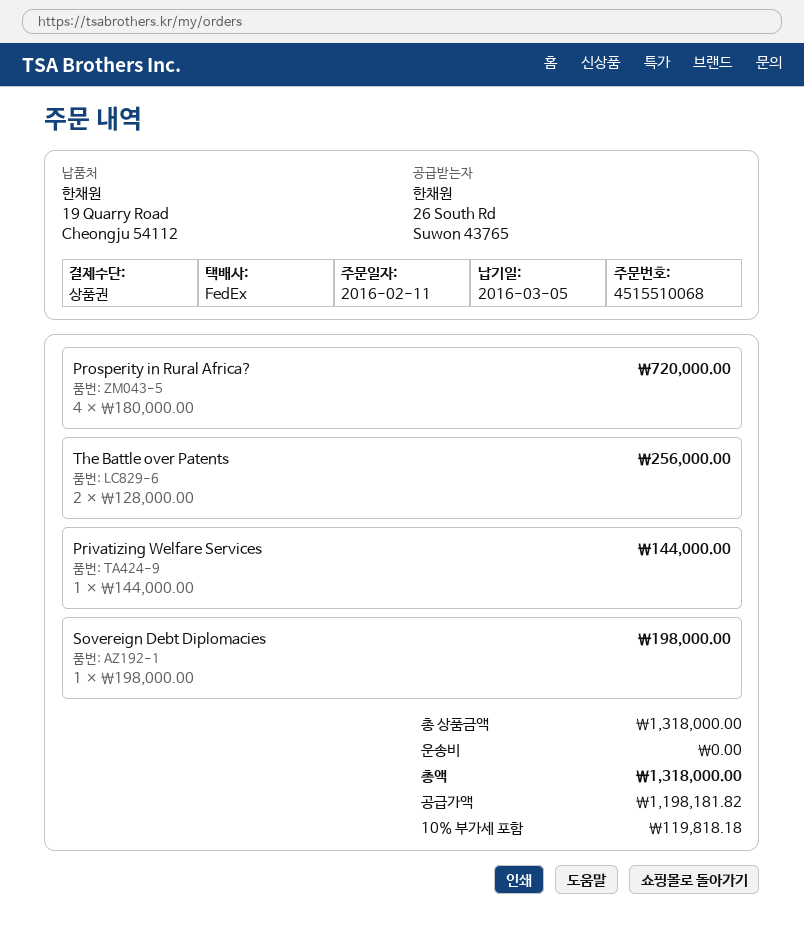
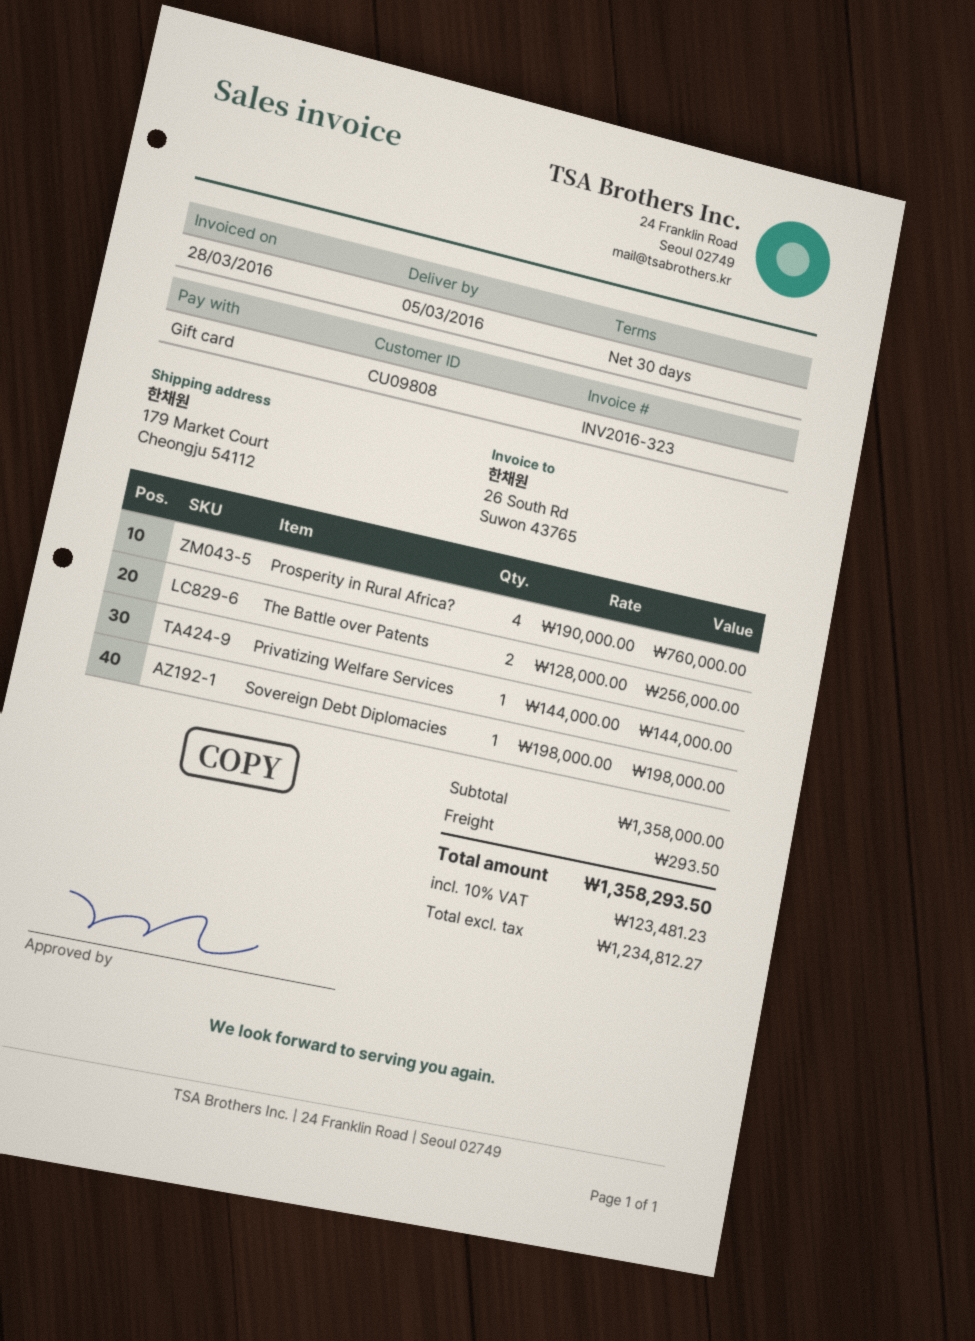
ship to: 19 Quarry Road, Cheongju 54112 -> 179 Market Court, Cheongju 54112
Prosperity in Rural Africa?: 4 x 180000.00 = 720000.00 -> 4 x 190000.00 = 760000.00
subtotal: 1318000.00 -> 1358000.00
shipping: 0.00 -> 293.50
net: 1198181.82 -> 1234812.27
tax: 10% = 119818.18 -> 10% = 123481.23
total: 1318000.00 -> 1358293.50

